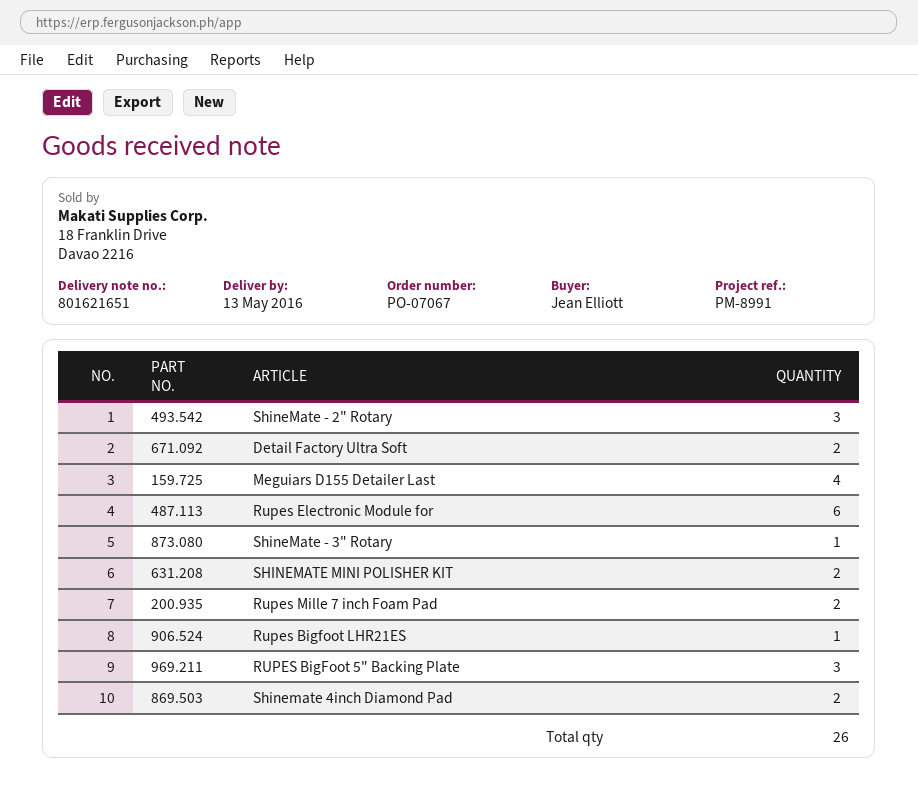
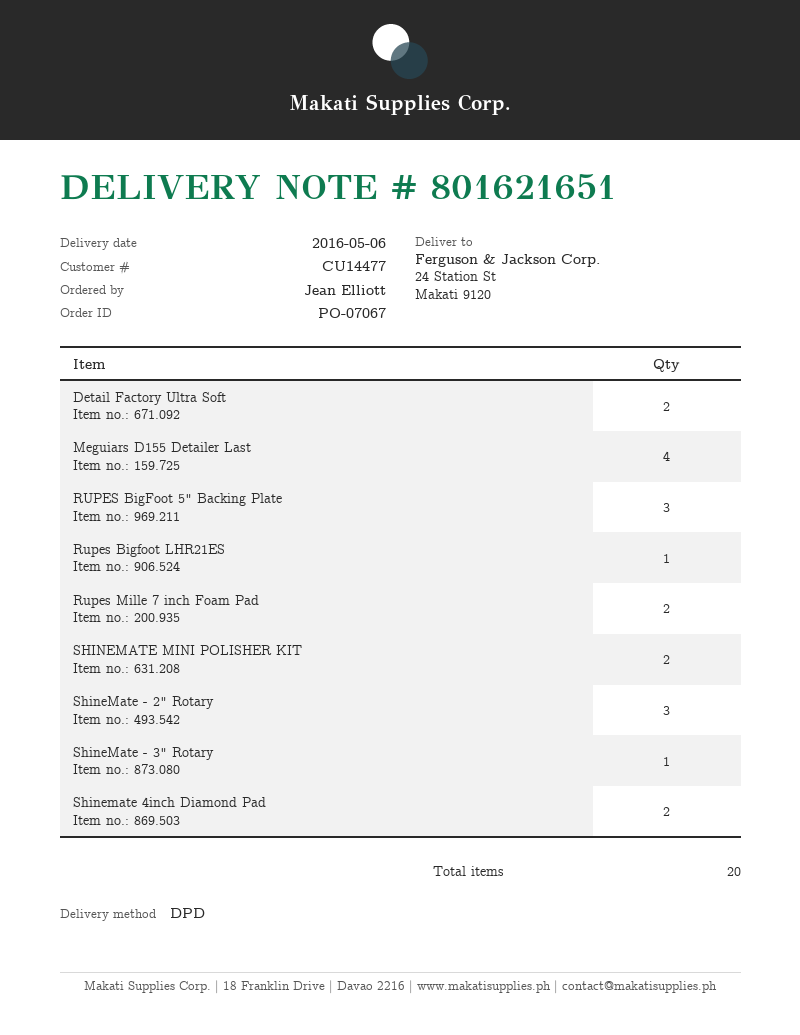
delivery date: 2016-05-13 -> 2016-05-06
Rupes Electronic Module for: 6 -> none
total quantity: 26 -> 20

